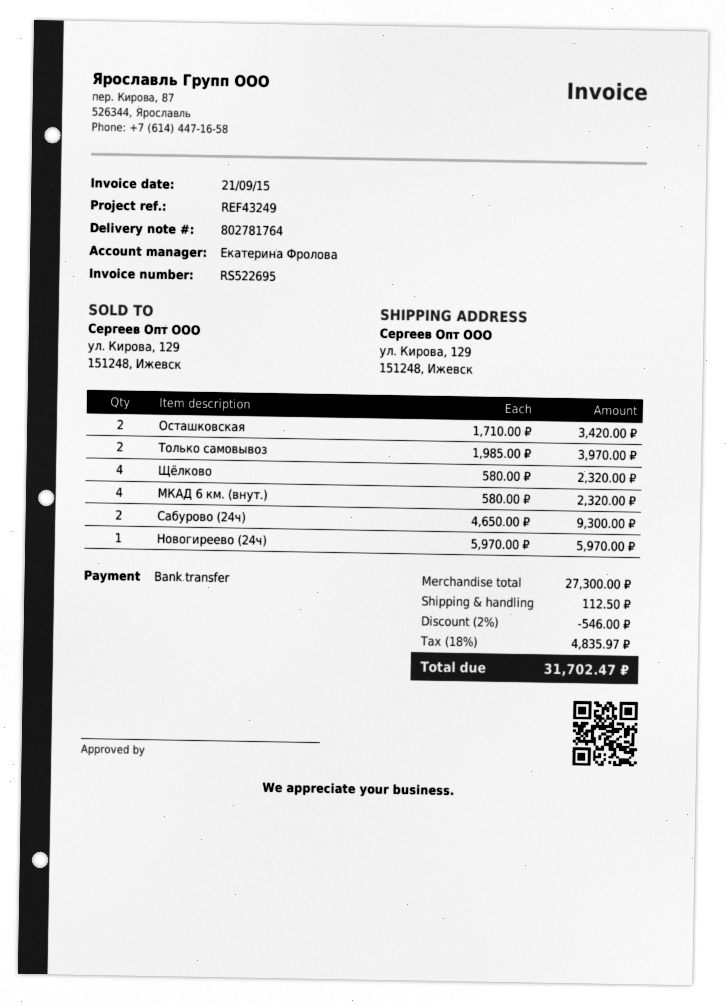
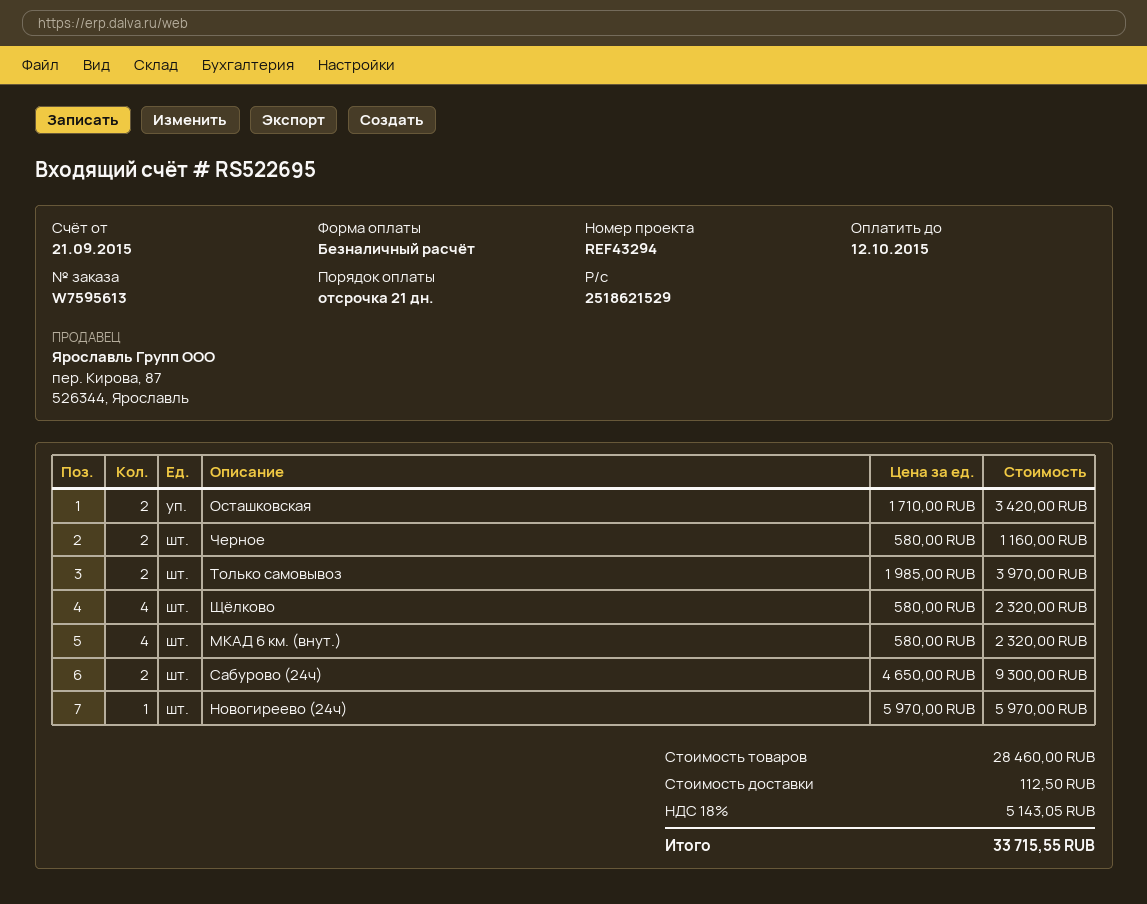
reference: REF43249 -> REF43294
Черное: none -> 2 x 580.00 = 1160.00
subtotal: 27300.00 -> 28460.00
discount: 2% = 546.00 -> none
tax: 18% = 4835.97 -> 18% = 5143.05
total: 31702.47 -> 33715.55

